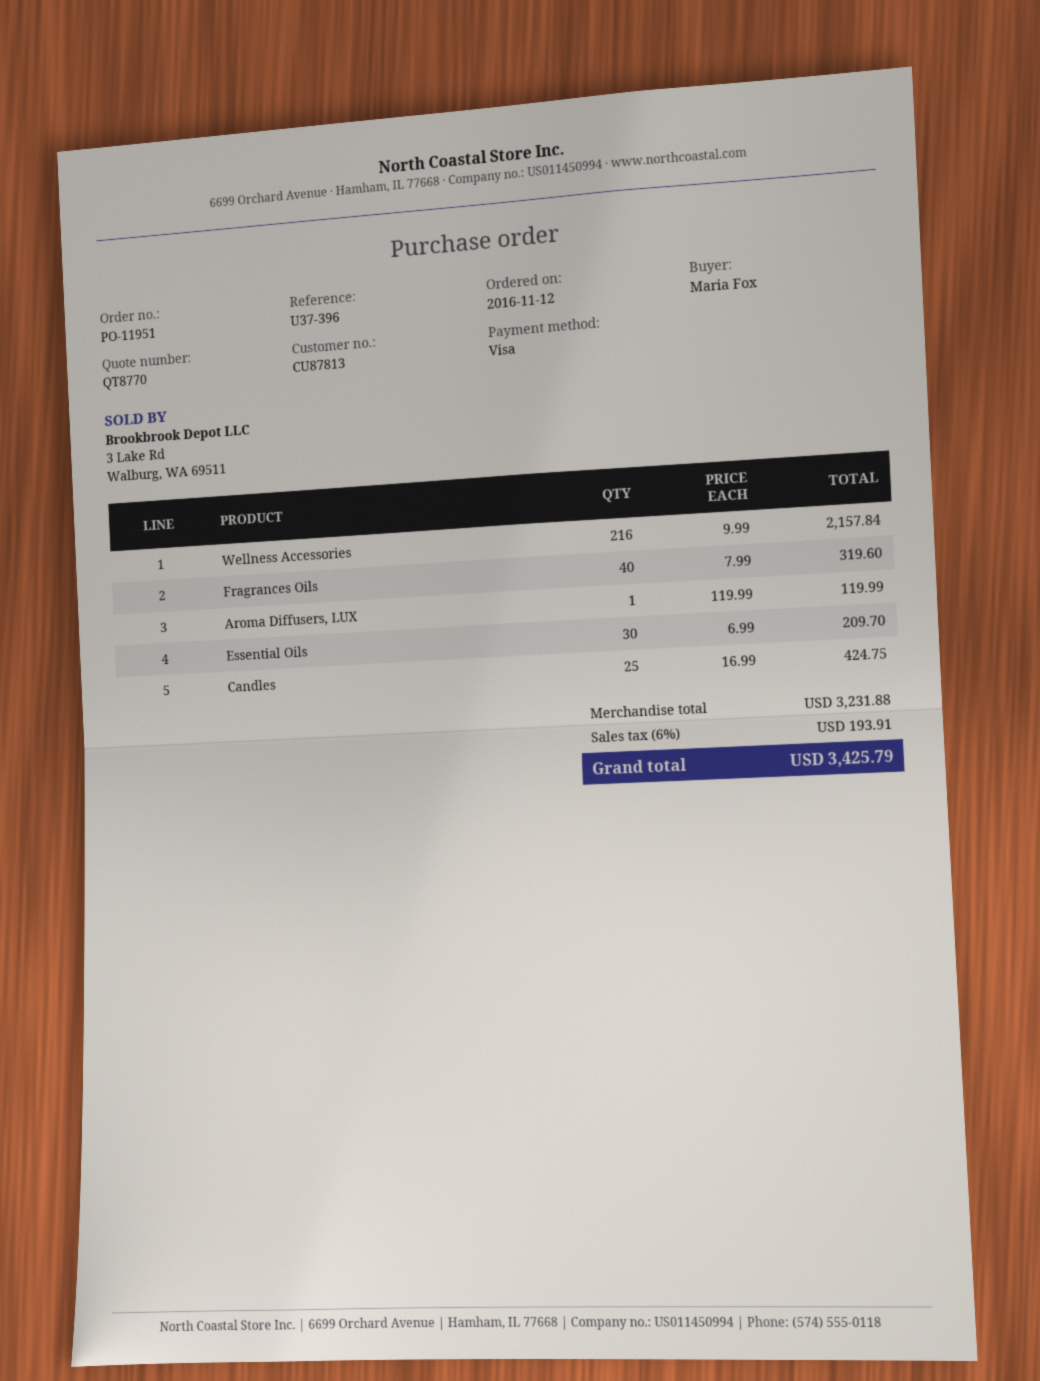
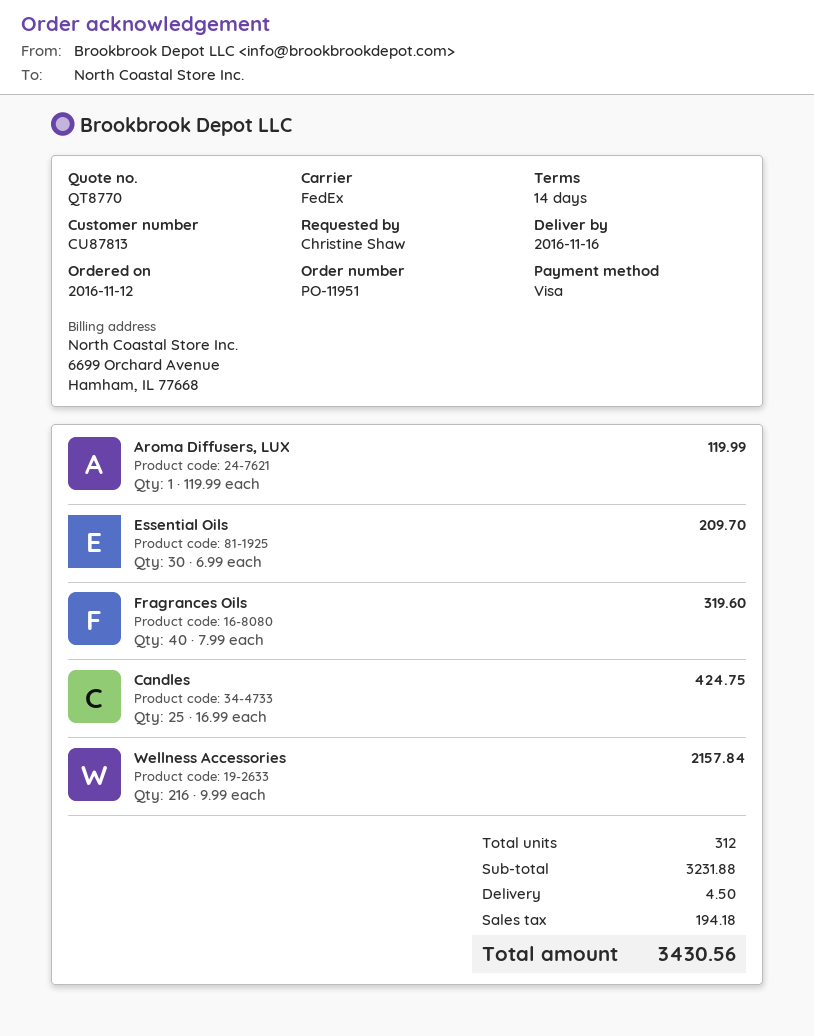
ordered by: Maria Fox -> Christine Shaw
shipping: none -> 4.50
tax: 193.91 -> 194.18
total: 3425.79 -> 3430.56

